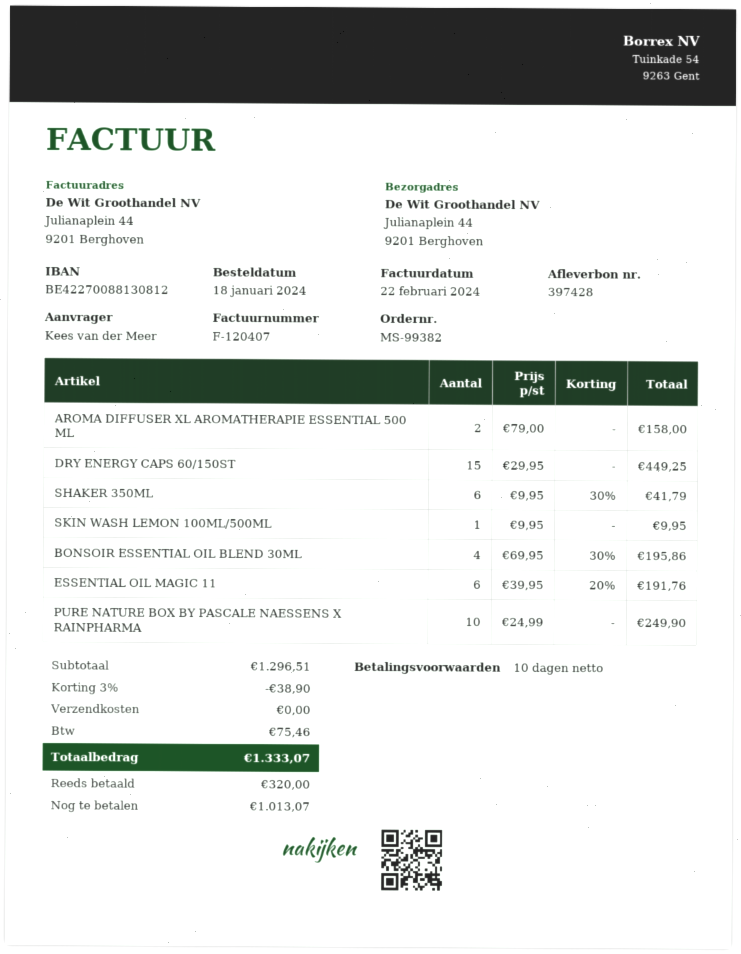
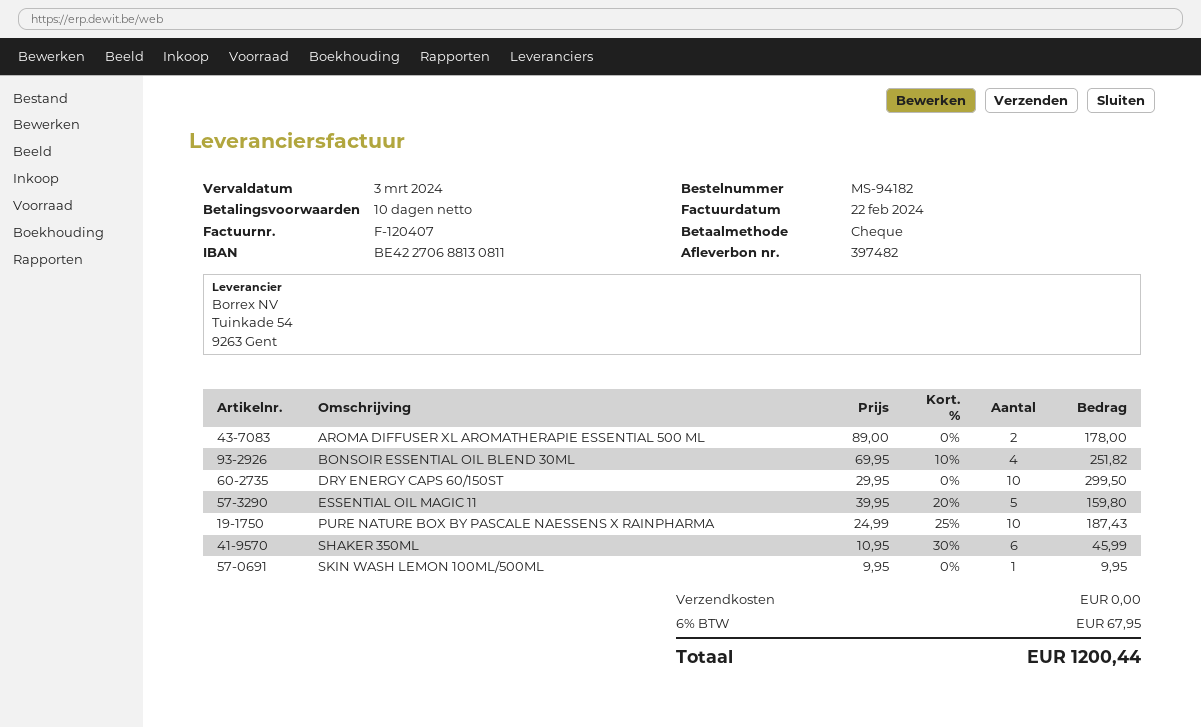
order number: MS-99382 -> MS-94182
delivery note number: 397428 -> 397482
bank account: BE42270088130812 -> BE42270688130811
AROMA DIFFUSER XL AROMATHERAPIE ESSENTIAL 500 ML: 2 x 79.00 = 158.00 -> 2 x 89.00 = 178.00
DRY ENERGY CAPS 60/150ST: 15 x 29.95 = 449.25 -> 10 x 29.95 = 299.50
SHAKER 350ML: 6 x 9.95 - 30% = 41.79 -> 6 x 10.95 - 30% = 45.99
BONSOIR ESSENTIAL OIL BLEND 30ML: 4 x 69.95 - 30% = 195.86 -> 4 x 69.95 - 10% = 251.82
ESSENTIAL OIL MAGIC 11: 6 x 39.95 - 20% = 191.76 -> 5 x 39.95 - 20% = 159.80
PURE NATURE BOX BY PASCALE NAESSENS X RAINPHARMA: 10 x 24.99 = 249.90 -> 10 x 24.99 - 25% = 187.43
discount: 3% = 38.90 -> none
tax: 75.46 -> 67.95
total: 1333.07 -> 1200.44

